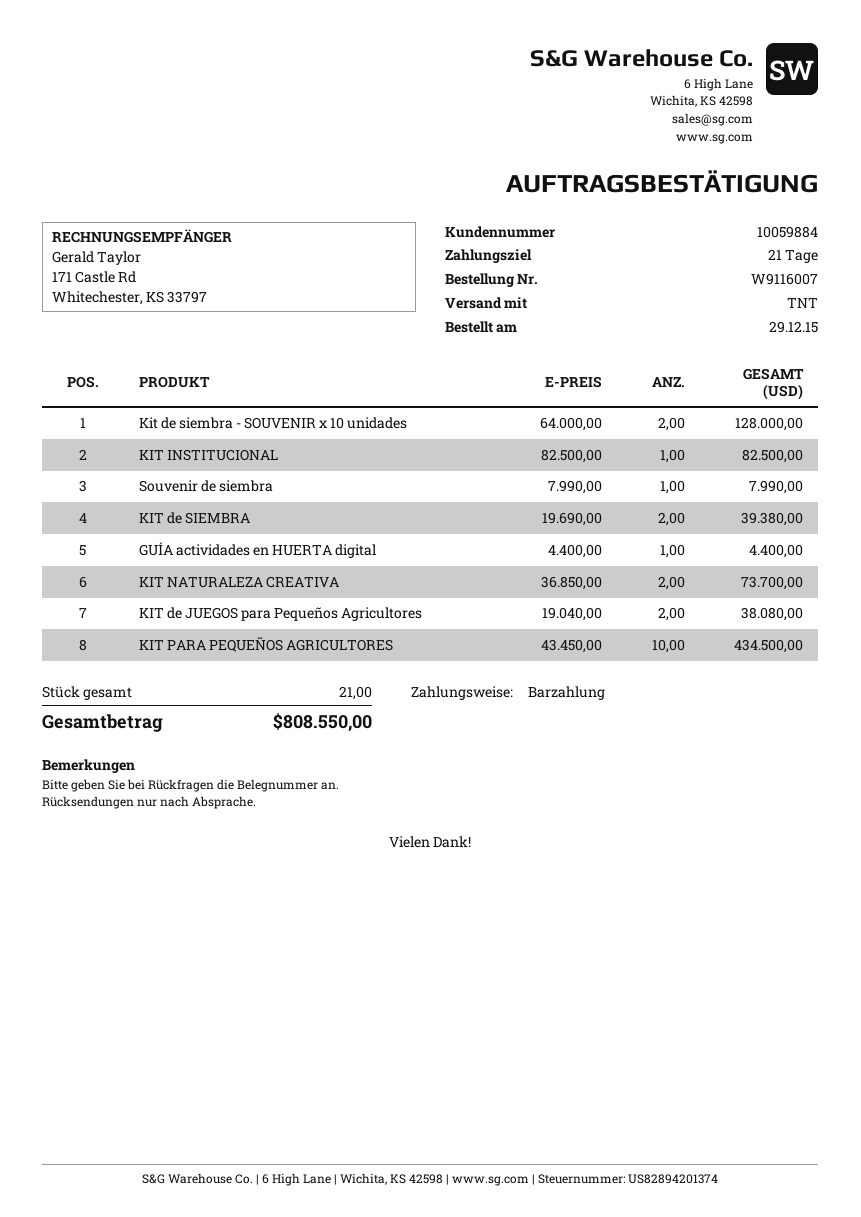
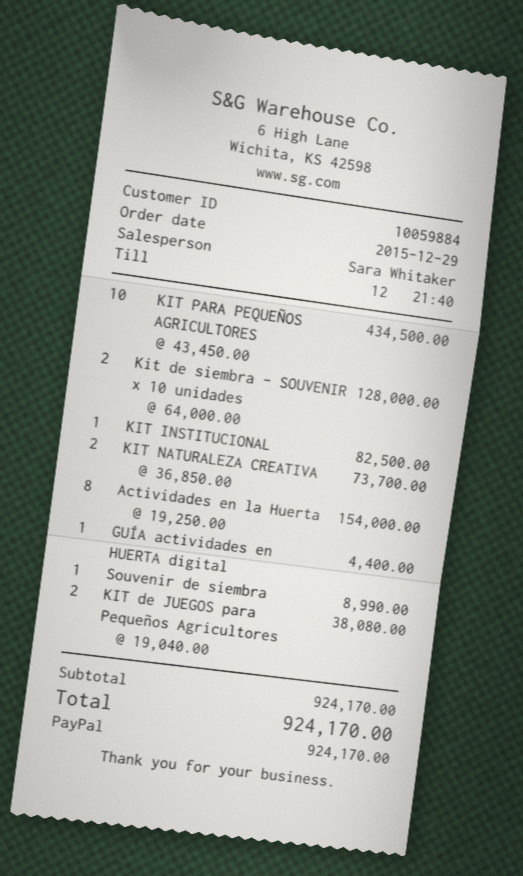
payment method: cash -> PayPal
Souvenir de siembra: 1 x 7990.00 = 7990.00 -> 1 x 8990.00 = 8990.00
KIT de SIEMBRA: 2 x 19690.00 = 39380.00 -> none
Actividades en la Huerta: none -> 8 x 19250.00 = 154000.00
total: 808550.00 -> 924170.00

